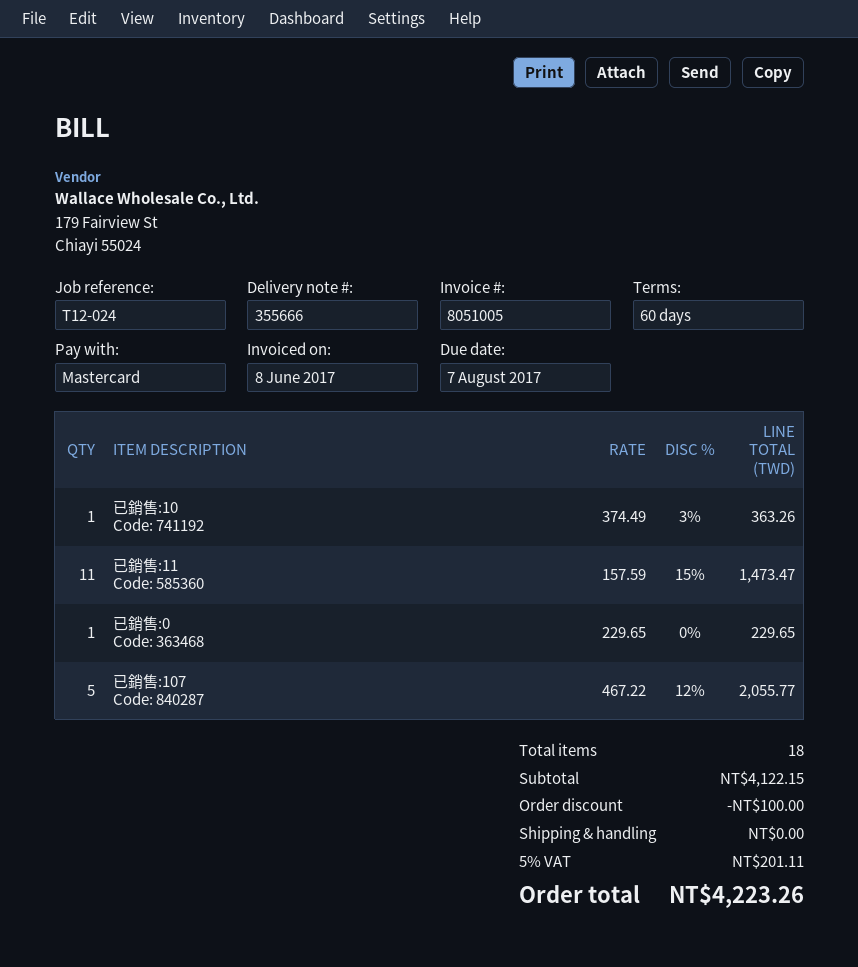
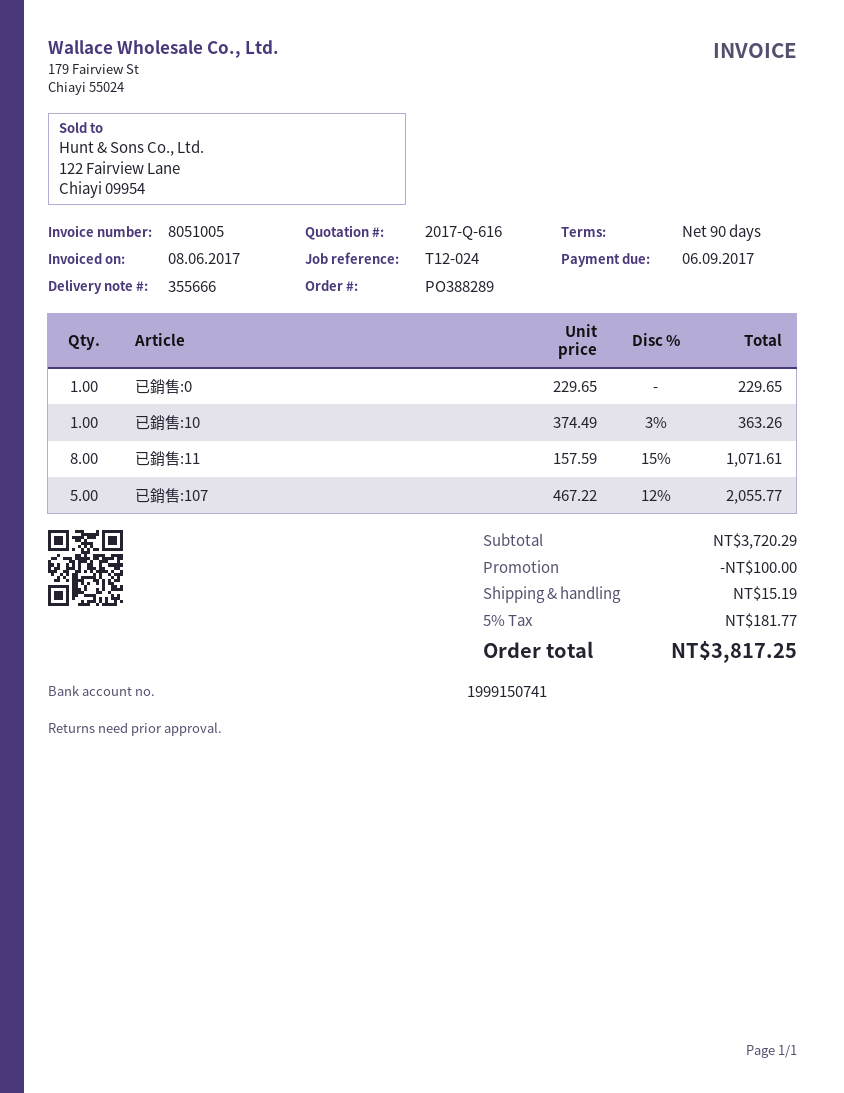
payment terms: 60 days -> 90 days
due date: 2017-08-07 -> 2017-09-06
已銷售:11: 11 x 157.59 - 15% = 1473.47 -> 8 x 157.59 - 15% = 1071.61
subtotal: 4122.15 -> 3720.29
shipping: 0.00 -> 15.19
tax: 5% = 201.11 -> 5% = 181.77
total: 4223.26 -> 3817.25

